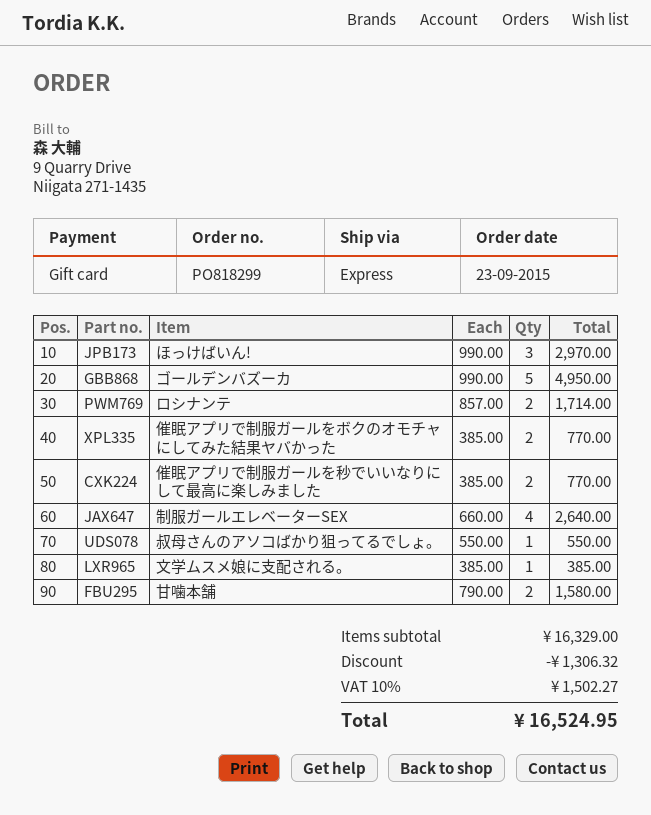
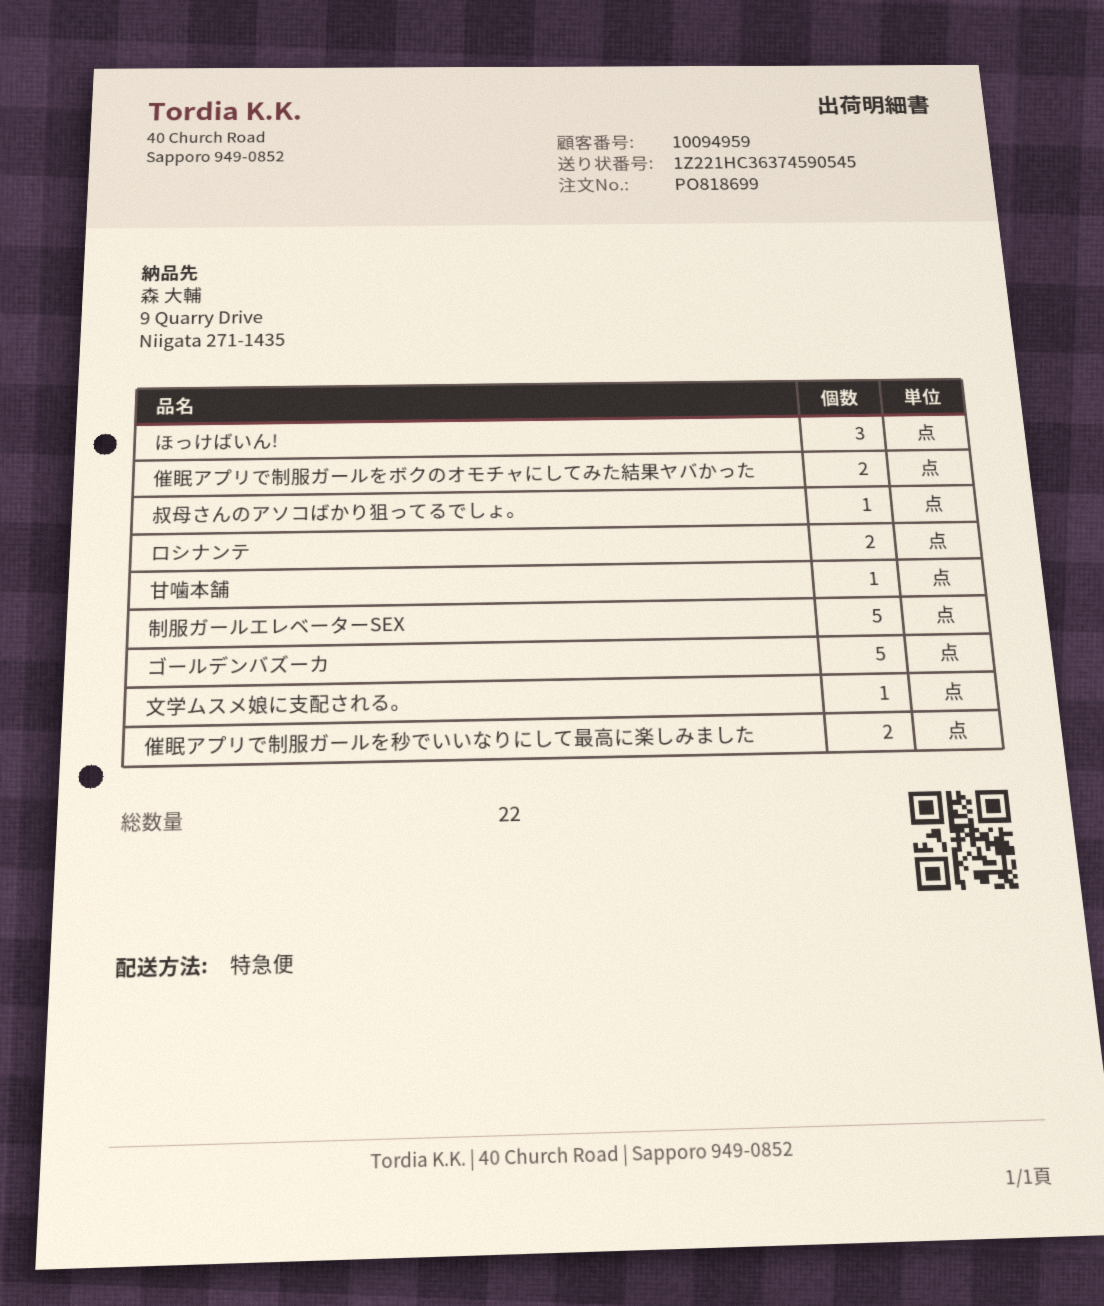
order number: PO818299 -> PO818699
制服ガールエレベーターSEX: 4 -> 5
甘噛本舗: 2 -> 1

